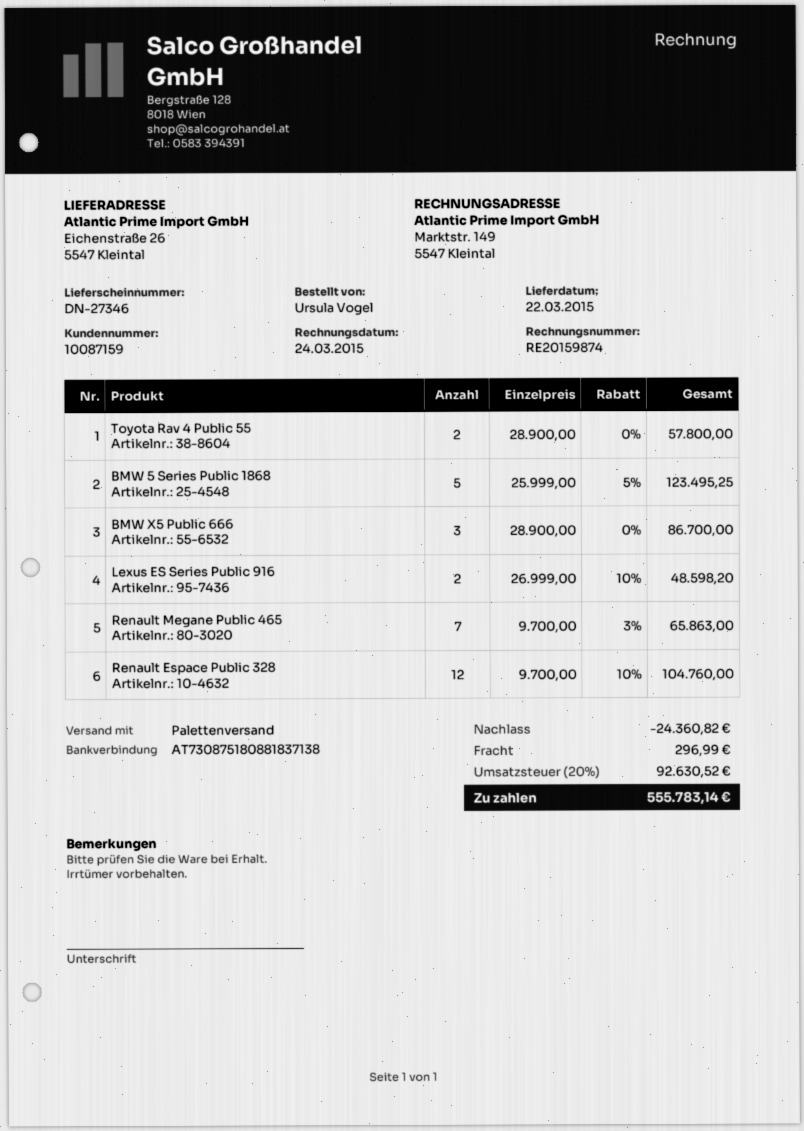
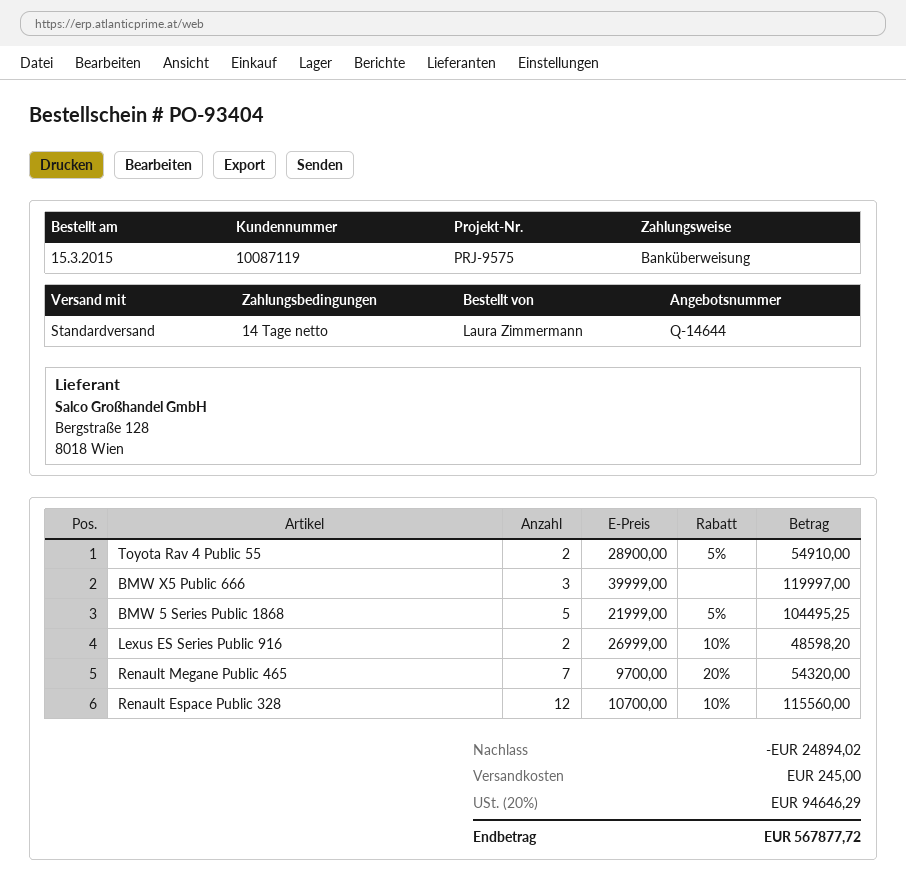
customer number: 10087159 -> 10087119
ordered by: Ursula Vogel -> Laura Zimmermann
shipping method: pallet freight -> standard
Toyota Rav 4 Public 55: 2 x 28900.00 = 57800.00 -> 2 x 28900.00 - 5% = 54910.00
BMW 5 Series Public 1868: 5 x 25999.00 - 5% = 123495.25 -> 5 x 21999.00 - 5% = 104495.25
BMW X5 Public 666: 3 x 28900.00 = 86700.00 -> 3 x 39999.00 = 119997.00
Renault Megane Public 465: 7 x 9700.00 - 3% = 65863.00 -> 7 x 9700.00 - 20% = 54320.00
Renault Espace Public 328: 12 x 9700.00 - 10% = 104760.00 -> 12 x 10700.00 - 10% = 115560.00
discount: 24360.82 -> 24894.02
shipping: 296.99 -> 245.00
tax: 20% = 92630.52 -> 20% = 94646.29
total: 555783.14 -> 567877.72

